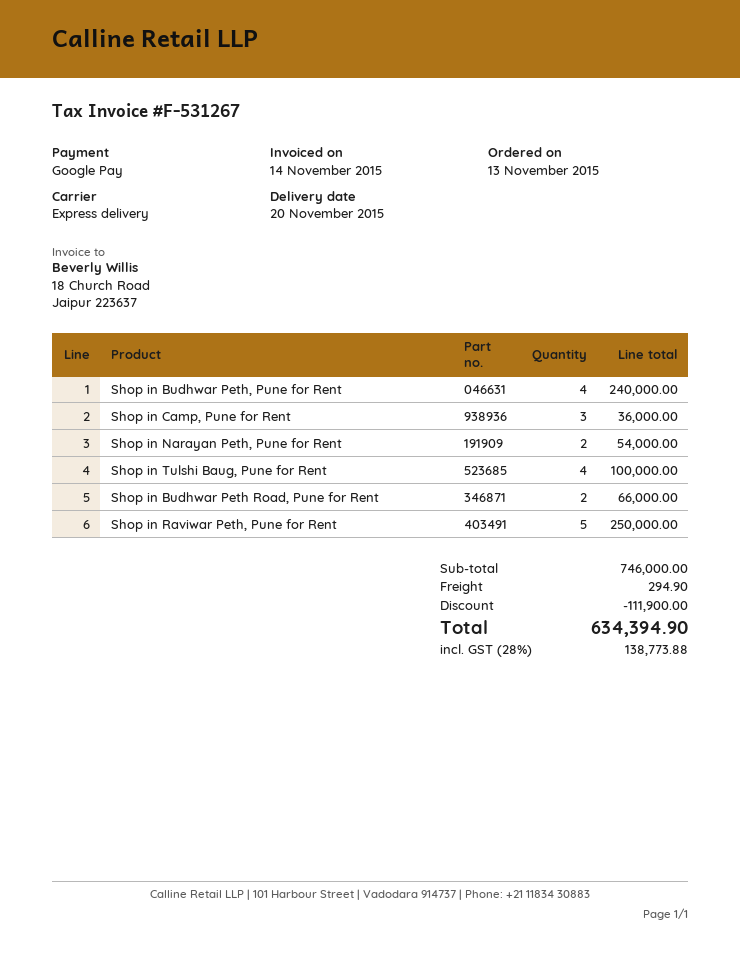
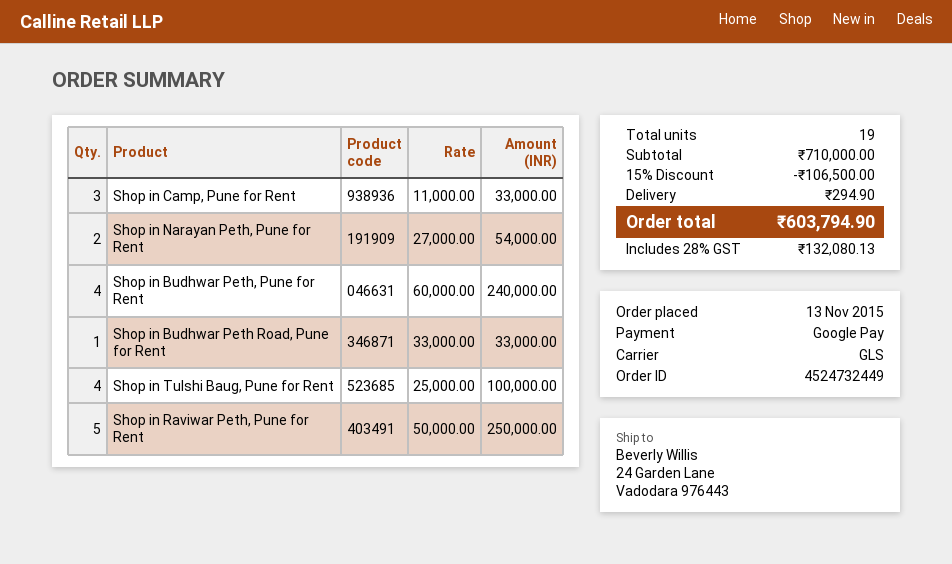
shipping method: express -> GLS
Shop in Camp, Pune for Rent: 3 for 36000.00 -> 3 for 33000.00
Shop in Budhwar Peth Road, Pune for Rent: 2 for 66000.00 -> 1 for 33000.00
subtotal: 746000.00 -> 710000.00
discount: 111900.00 -> 106500.00
tax: 28% = 138773.88 -> 28% = 132080.13
total: 634394.90 -> 603794.90

